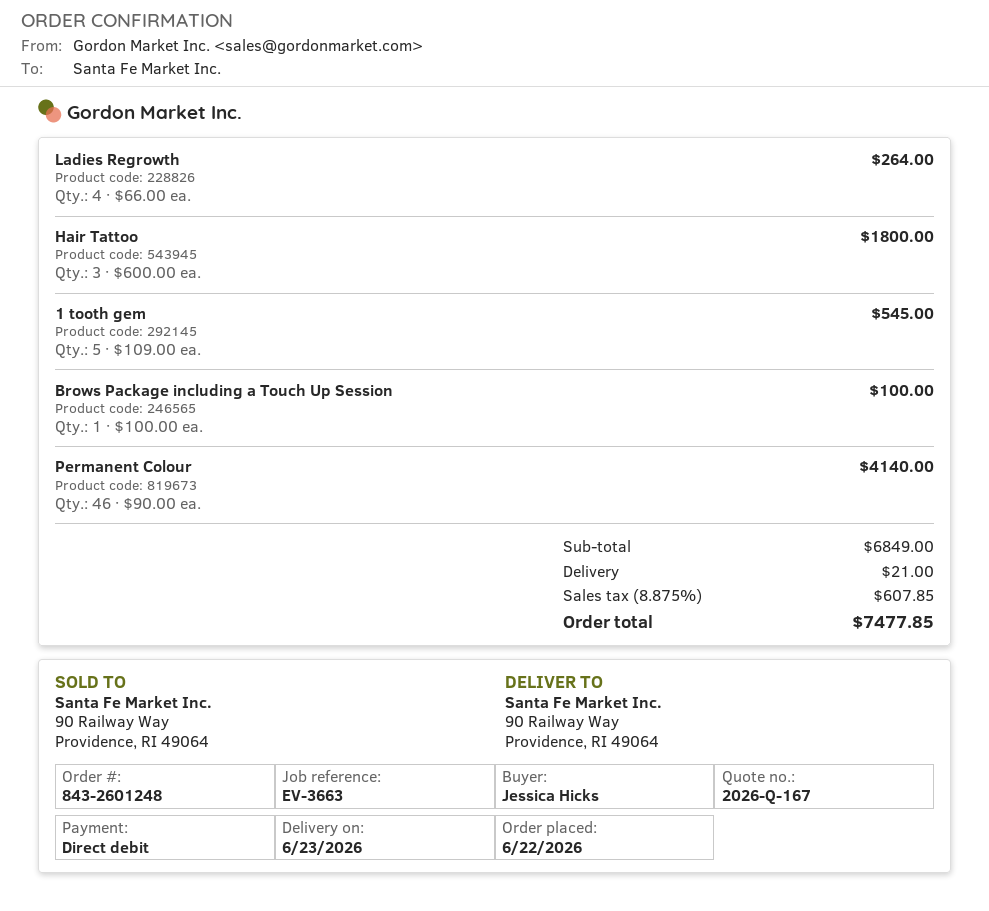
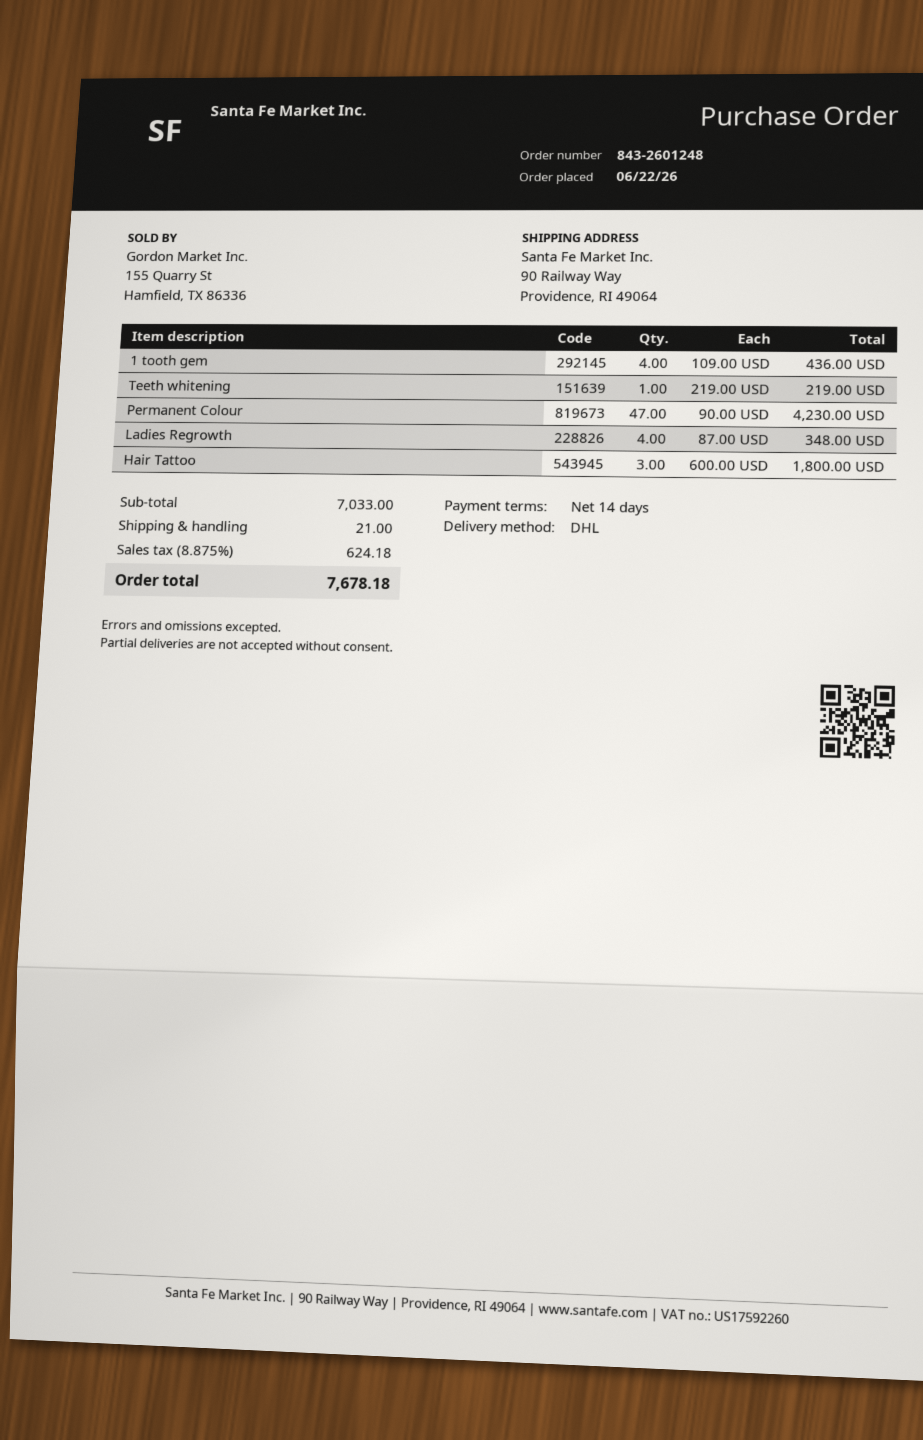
Ladies Regrowth: 4 x 66.00 = 264.00 -> 4 x 87.00 = 348.00
1 tooth gem: 5 x 109.00 = 545.00 -> 4 x 109.00 = 436.00
Brows Package including a Touch Up Session: 1 x 100.00 = 100.00 -> none
Permanent Colour: 46 x 90.00 = 4140.00 -> 47 x 90.00 = 4230.00
Teeth whitening: none -> 1 x 219.00 = 219.00
subtotal: 6849.00 -> 7033.00
tax: 8.875% = 607.85 -> 8.875% = 624.18
total: 7477.85 -> 7678.18

